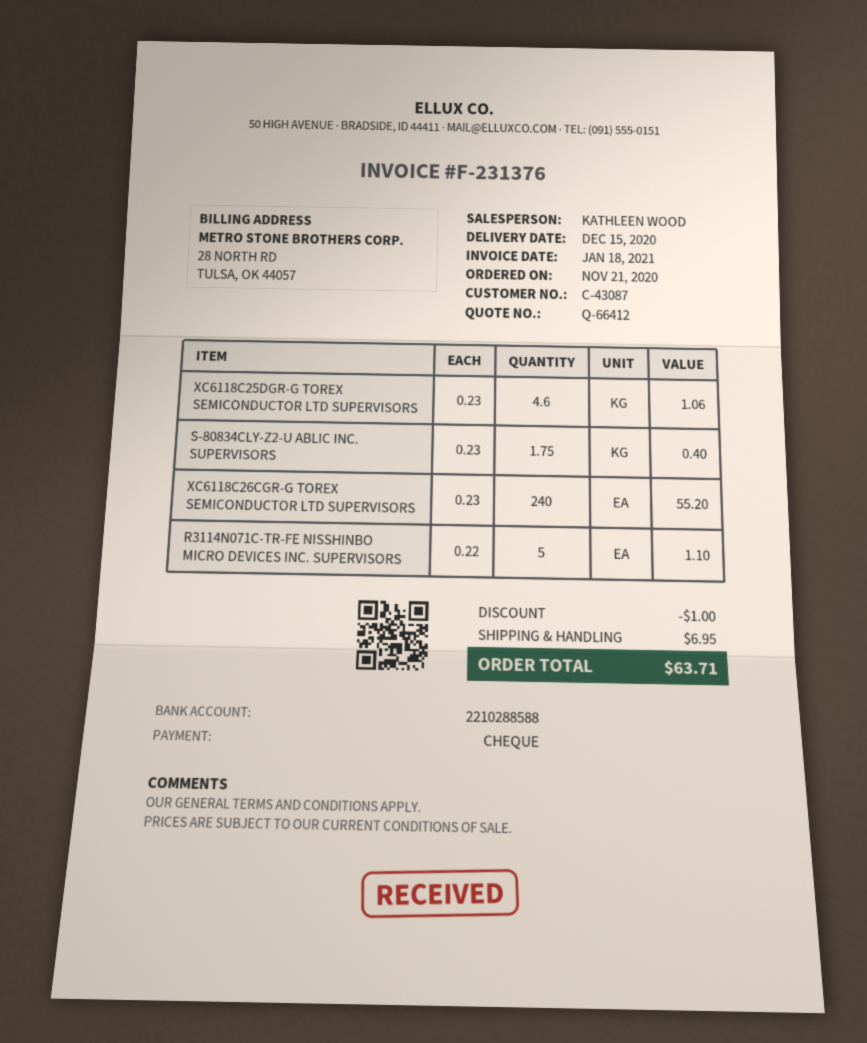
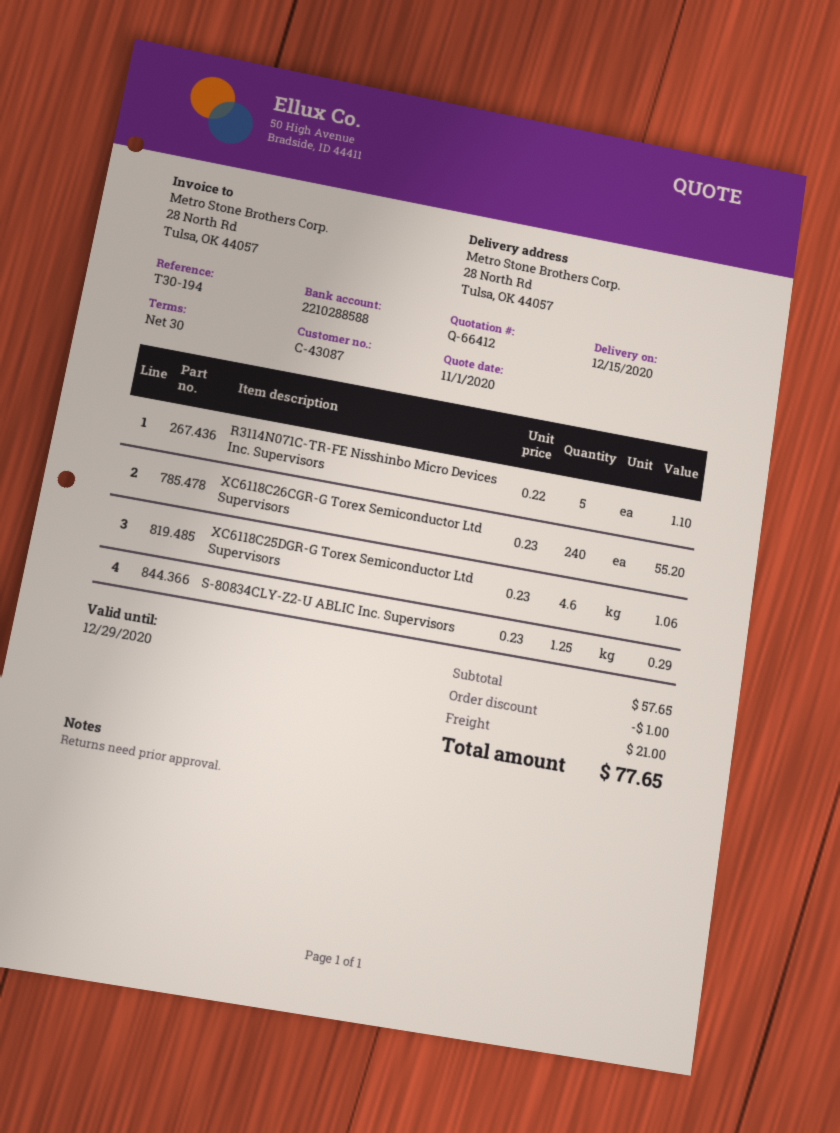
S-80834CLY-Z2-U ABLIC INC. SUPERVISORS: 1.75 x 0.23 = 0.40 -> 1.25 x 0.23 = 0.29
shipping: 6.95 -> 21.00
total: 63.71 -> 77.65

